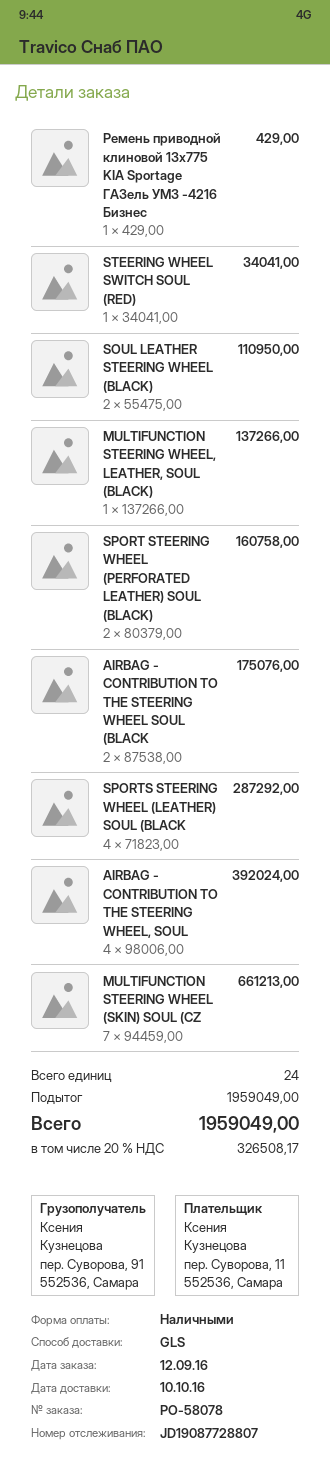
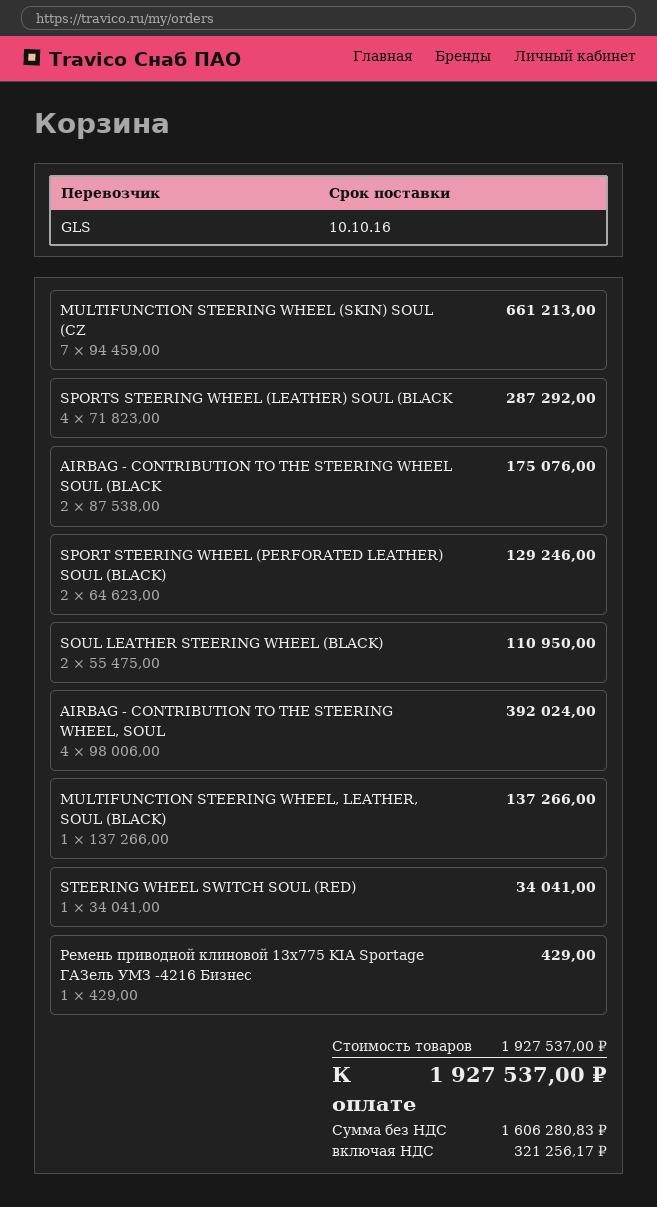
SPORT STEERING WHEEL (PERFORATED LEATHER) SOUL (BLACK): 2 x 80379.00 = 160758.00 -> 2 x 64623.00 = 129246.00
subtotal: 1959049.00 -> 1927537.00
tax: 326508.17 -> 321256.17
total: 1959049.00 -> 1927537.00

